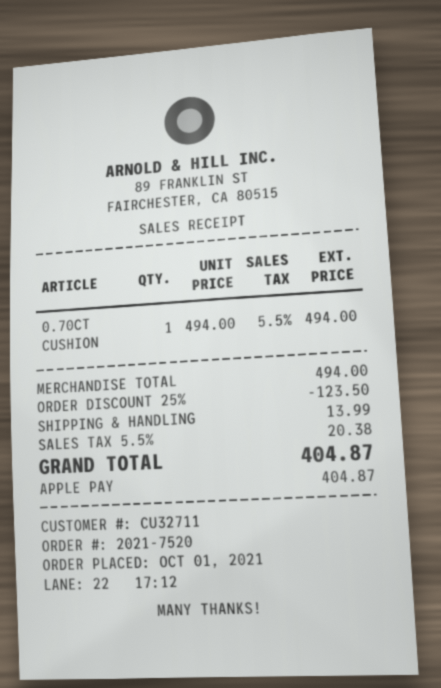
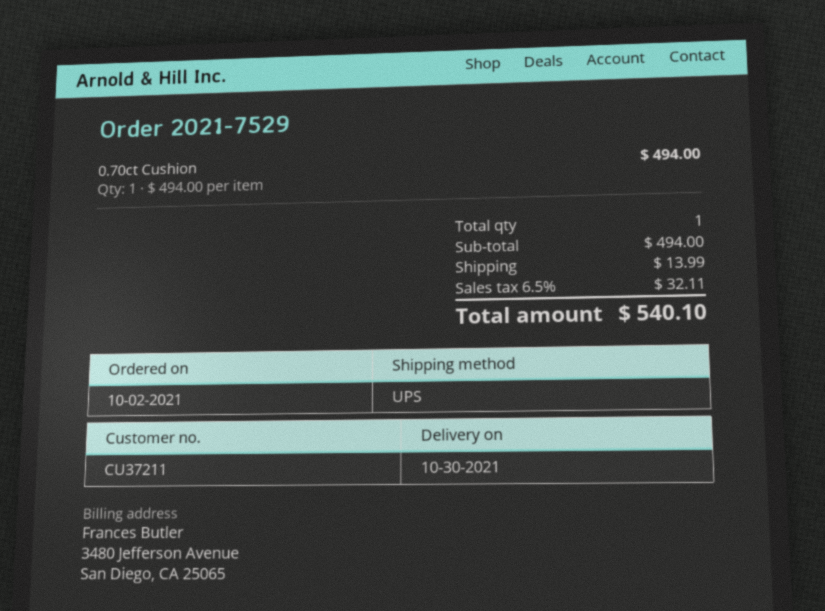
order number: 2021-7520 -> 2021-7529
order date: 2021-10-01 -> 2021-10-02
customer number: CU32711 -> CU37211
discount: 25% = 123.50 -> none
tax: 5.5% = 20.38 -> 6.5% = 32.11
total: 404.87 -> 540.10

